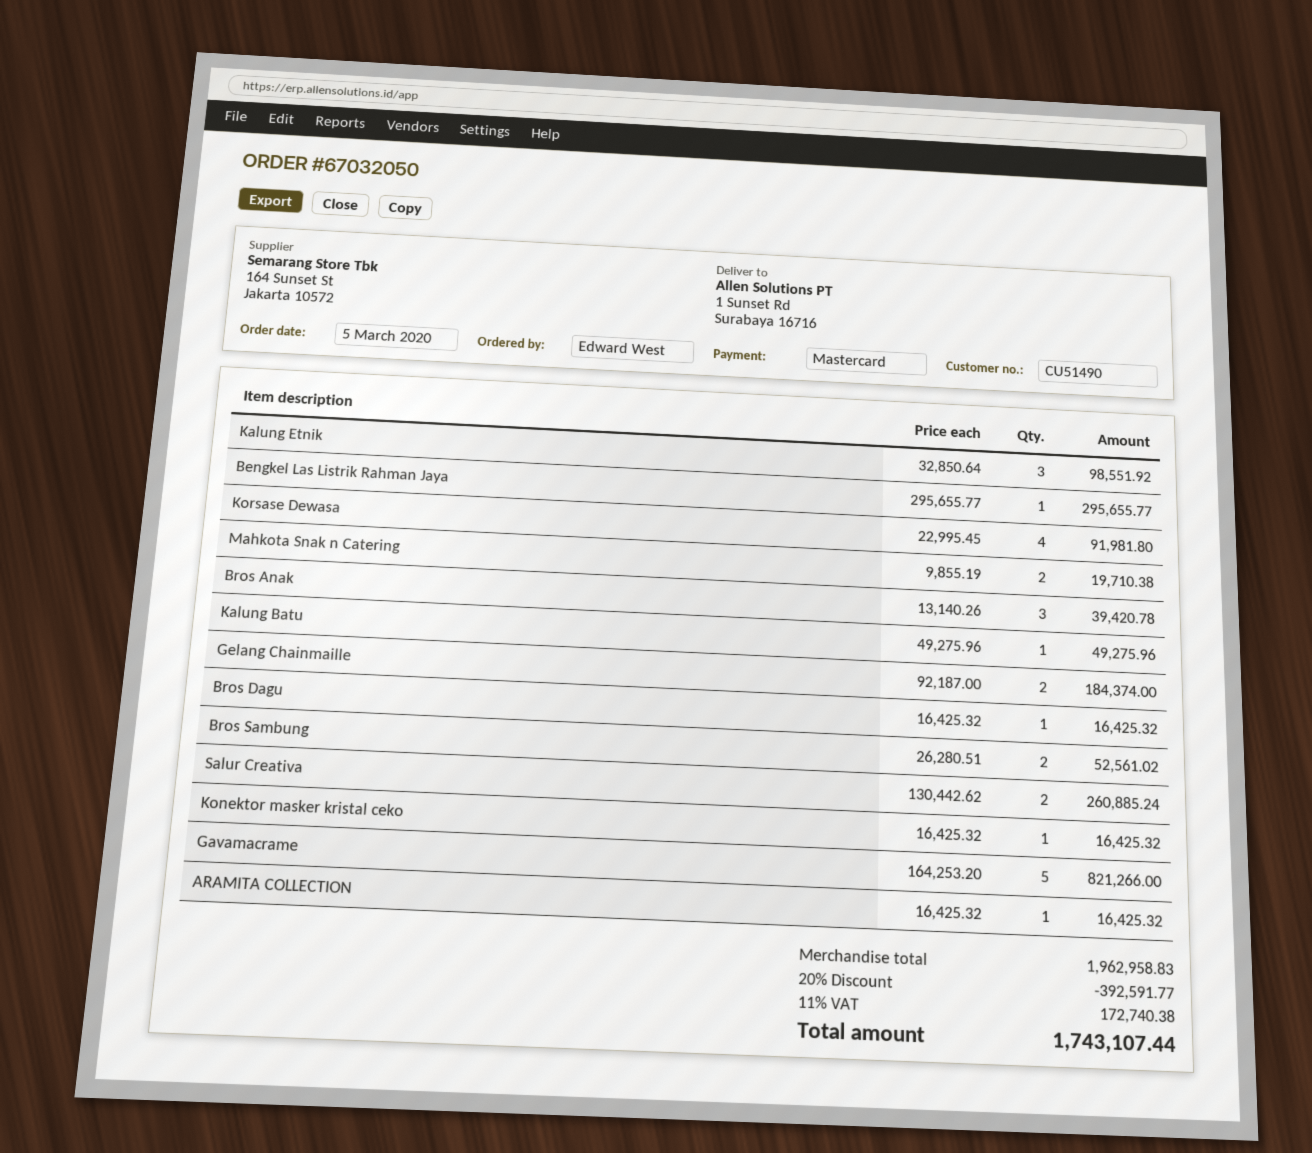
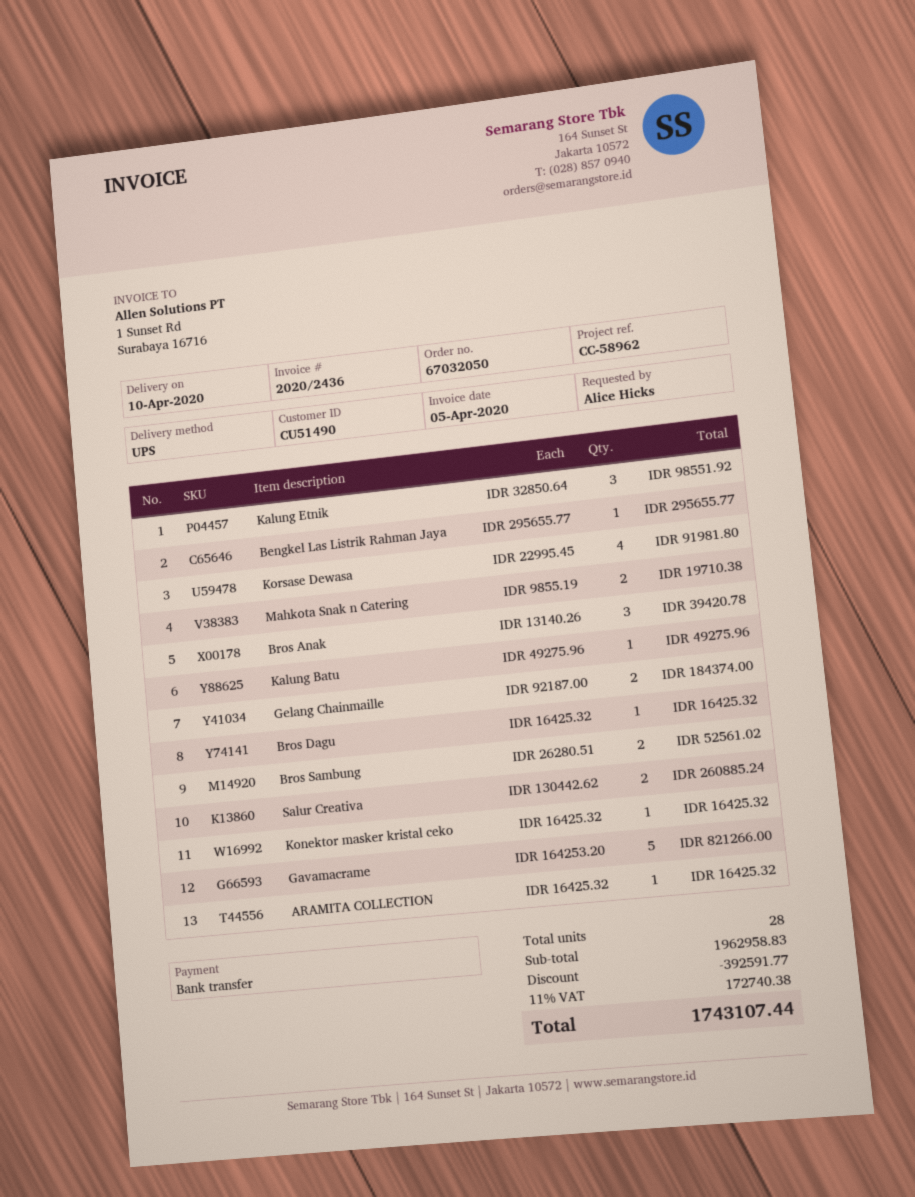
ordered by: Edward West -> Alice Hicks
payment method: Mastercard -> bank transfer

